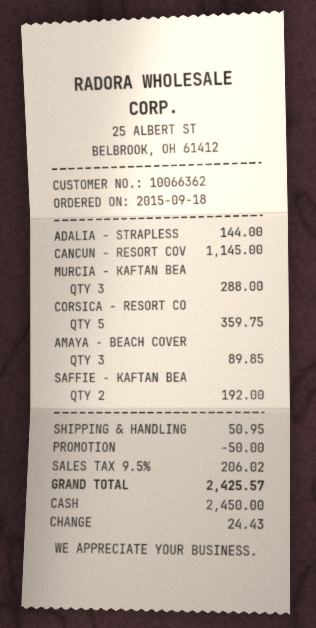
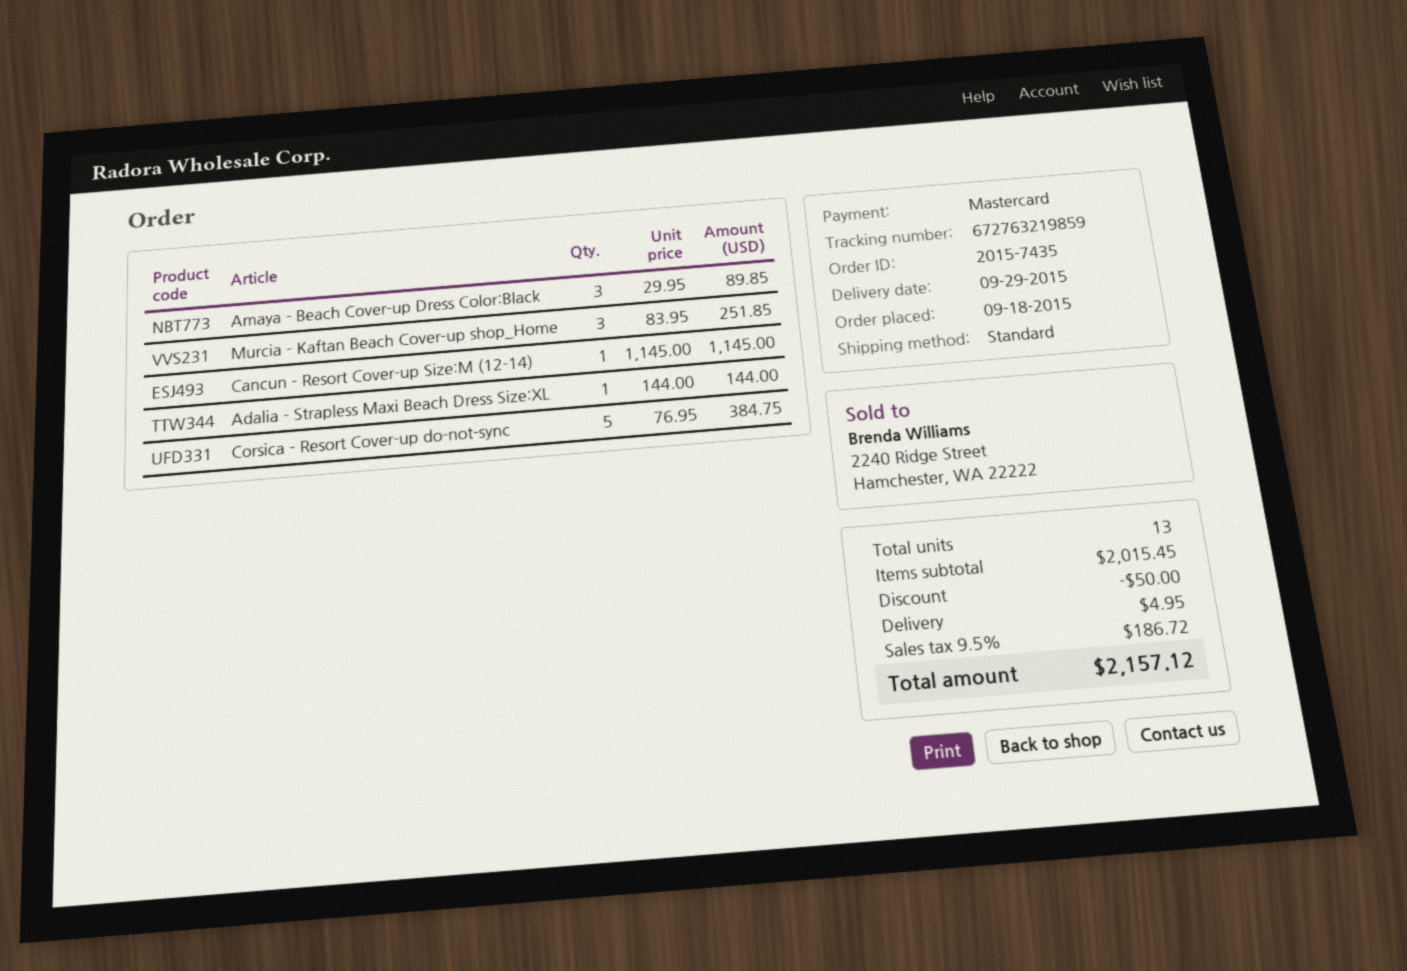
payment method: cash -> Mastercard
MURCIA - KAFTAN BEA: 3 for 288.00 -> 3 for 251.85
CORSICA - RESORT CO: 5 for 359.75 -> 5 for 384.75
SAFFIE - KAFTAN BEA: 2 for 192.00 -> none
shipping: 50.95 -> 4.95
tax: 9.5% = 206.02 -> 9.5% = 186.72
total: 2425.57 -> 2157.12

